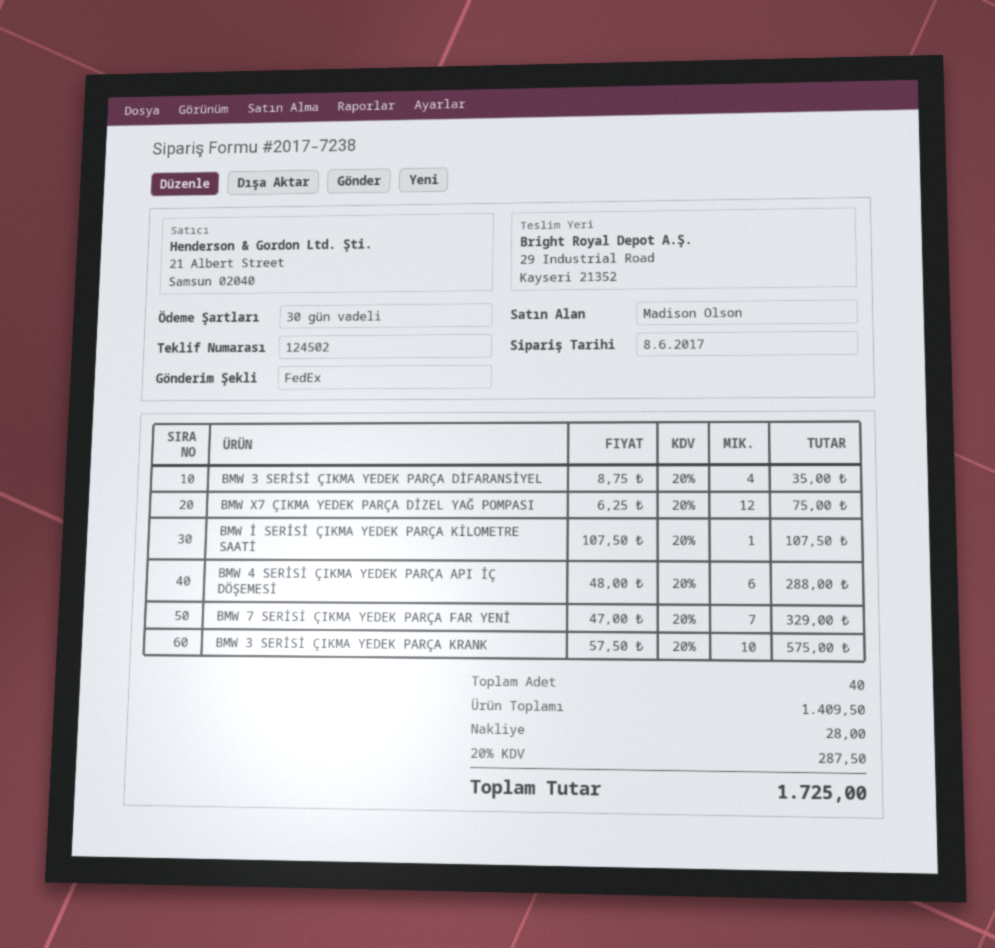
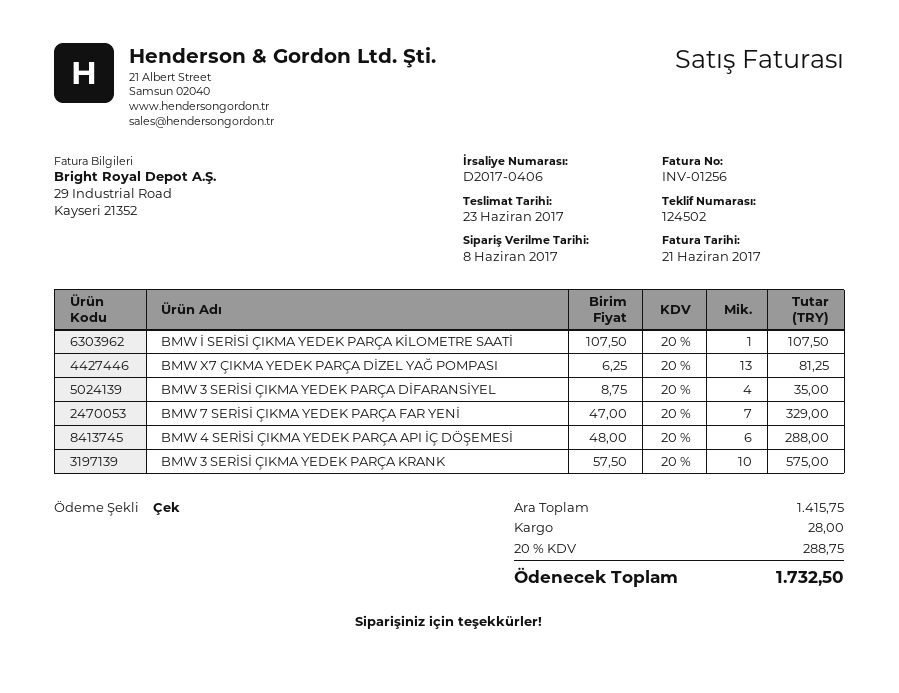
BMW X7 ÇIKMA YEDEK PARÇA DİZEL YAĞ POMPASI: 12 x 6.25 = 75.00 -> 13 x 6.25 = 81.25
subtotal: 1409.50 -> 1415.75
tax: 20% = 287.50 -> 20% = 288.75
total: 1725.00 -> 1732.50

